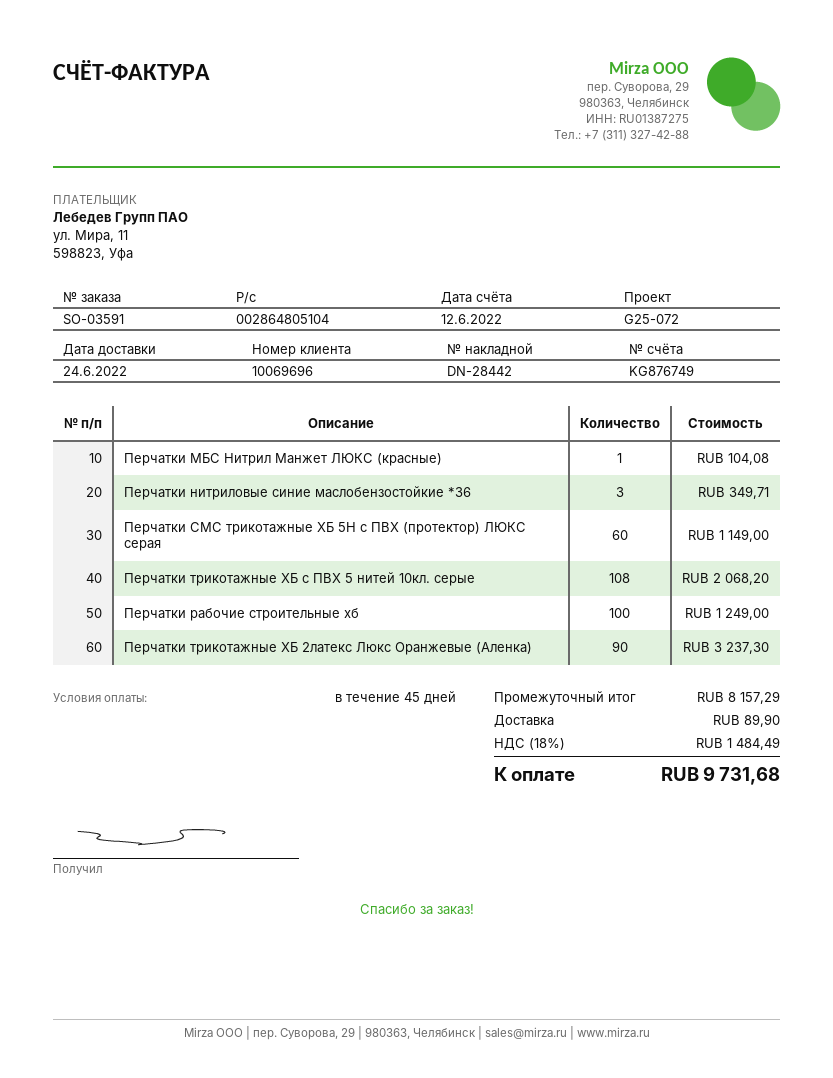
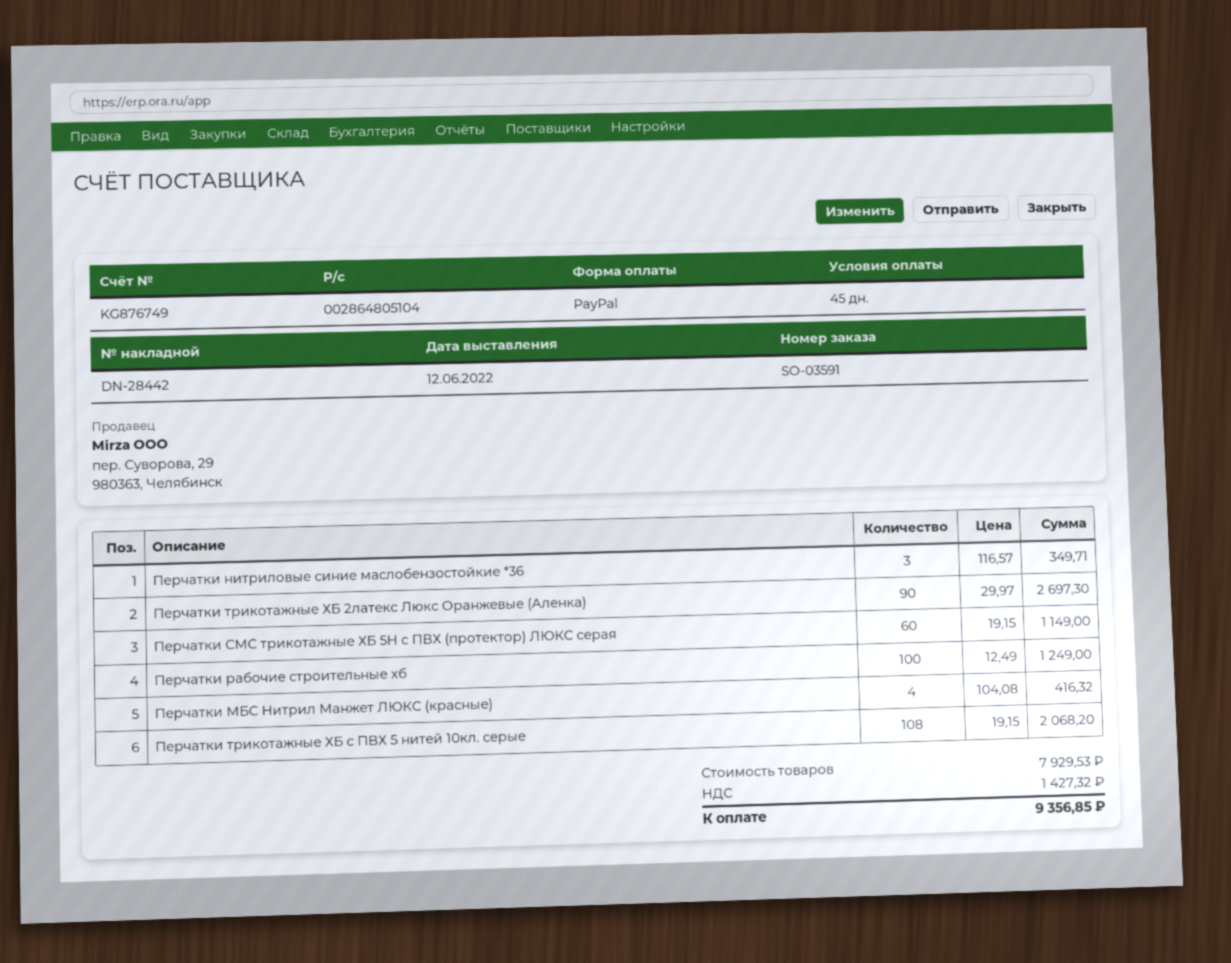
Перчатки МБС Нитрил Манжет ЛЮКС (красные): 1 for 104.08 -> 4 for 416.32
Перчатки трикотажные ХБ 2латекс Люкс Оранжевые (Аленка): 90 for 3237.30 -> 90 for 2697.30
subtotal: 8157.29 -> 7929.53
shipping: 89.90 -> none
tax: 1484.49 -> 1427.32
total: 9731.68 -> 9356.85

